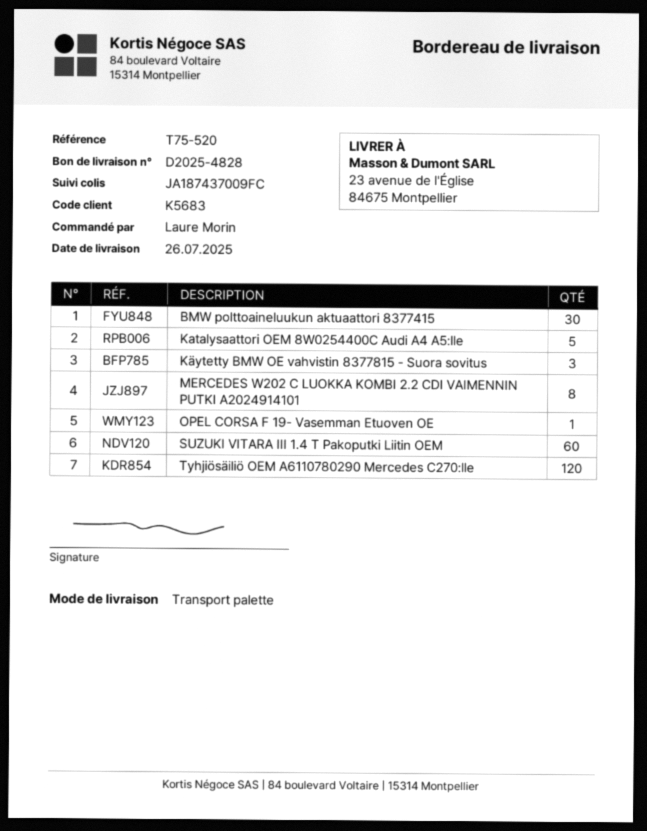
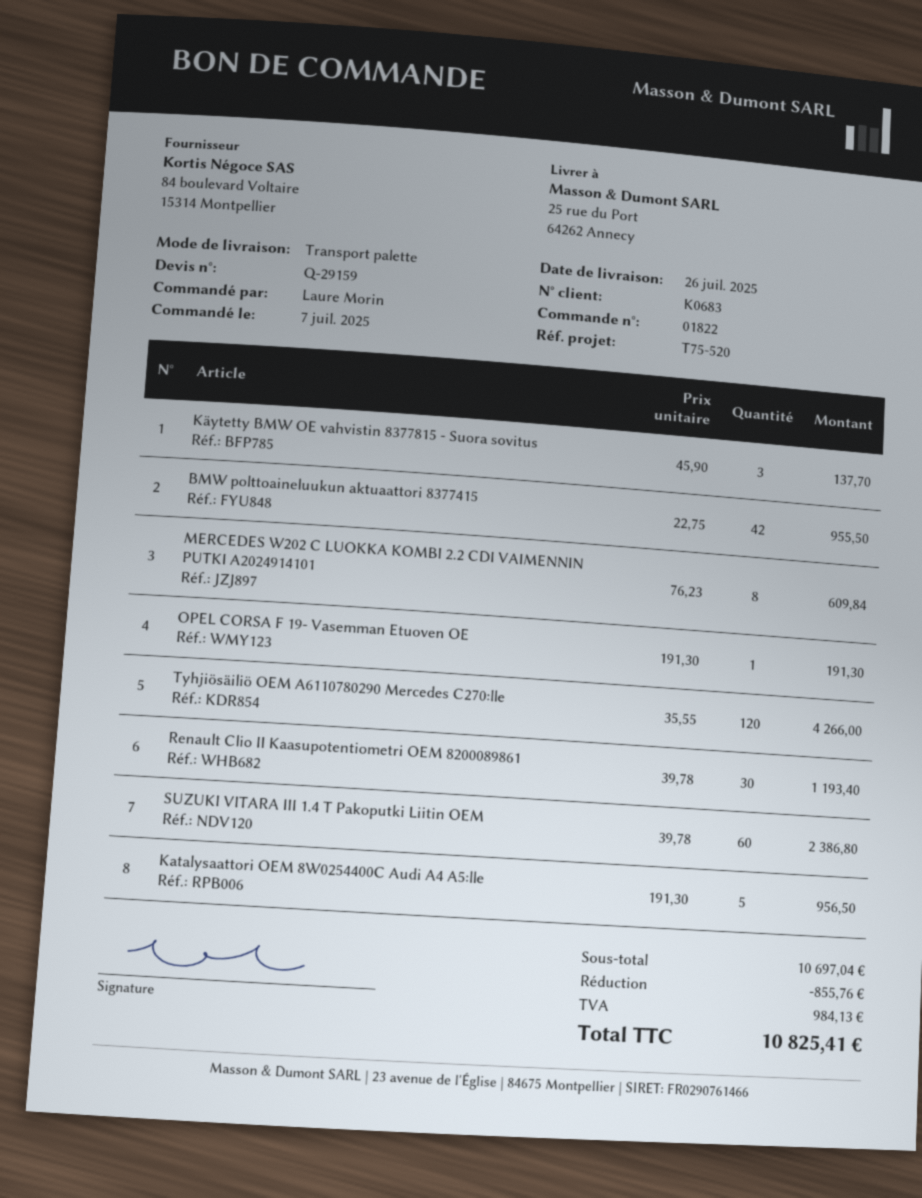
customer number: K5683 -> K0683
ship to: 23 avenue de l'Église, 84675 Montpellier -> 25 rue du Port, 64262 Annecy
BMW polttoaineluukun aktuaattori 8377415: 30 -> 42
Renault Clio II Kaasupotentiometri OEM 8200089861: none -> 30

